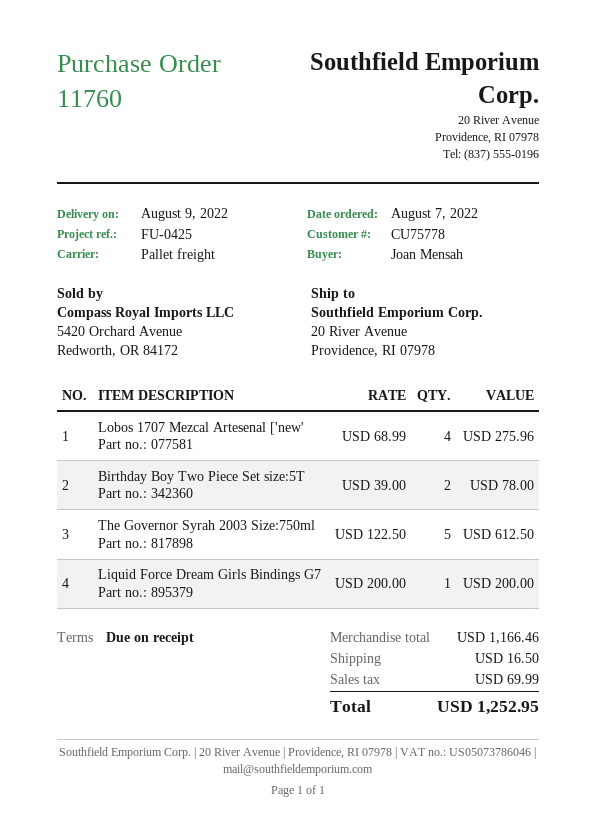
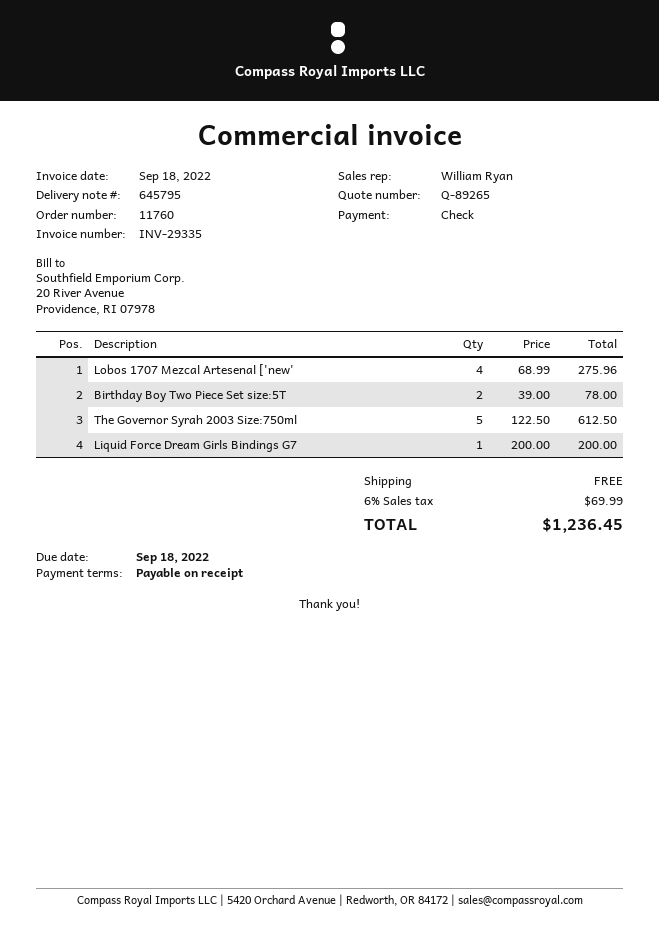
shipping: 16.50 -> 0.00
total: 1252.95 -> 1236.45

